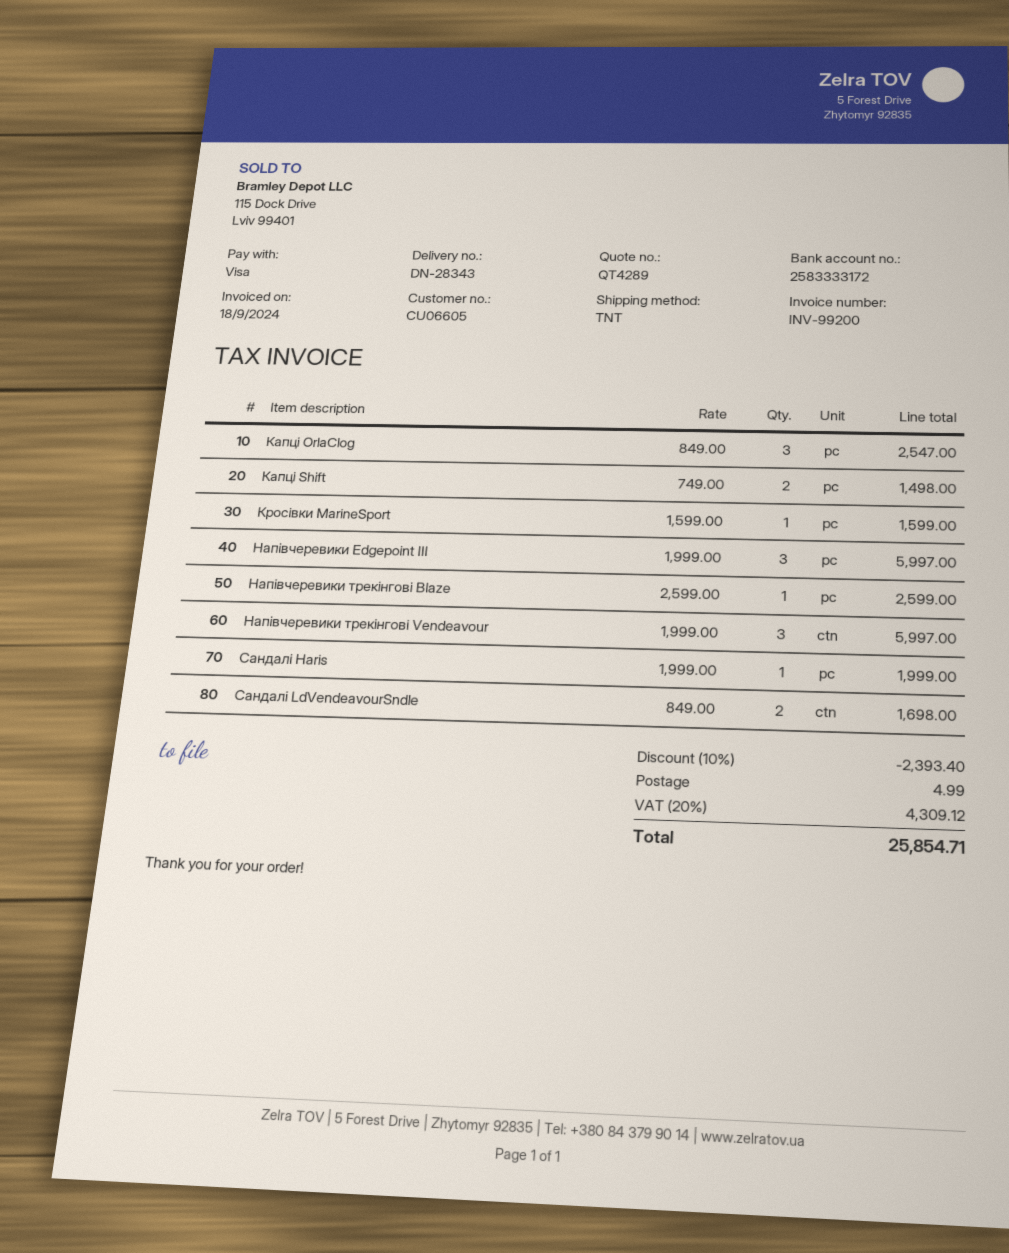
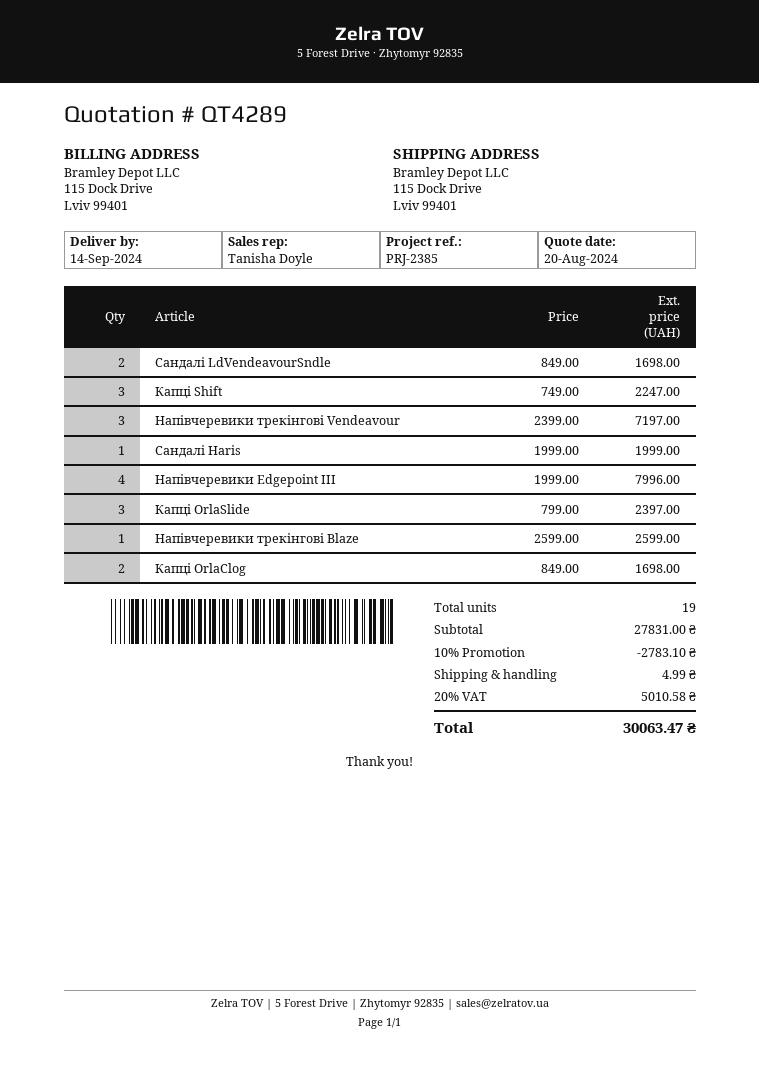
Капці OrlaClog: 3 x 849.00 = 2547.00 -> 2 x 849.00 = 1698.00
Капці Shift: 2 x 749.00 = 1498.00 -> 3 x 749.00 = 2247.00
Кросівки MarineSport: 1 x 1599.00 = 1599.00 -> none
Напівчеревики Edgepoint III: 3 x 1999.00 = 5997.00 -> 4 x 1999.00 = 7996.00
Напівчеревики трекінгові Vendeavour: 3 x 1999.00 = 5997.00 -> 3 x 2399.00 = 7197.00
Капці OrlaSlide: none -> 3 x 799.00 = 2397.00
discount: 10% = 2393.40 -> 10% = 2783.10
tax: 20% = 4309.12 -> 20% = 5010.58
total: 25854.71 -> 30063.47

